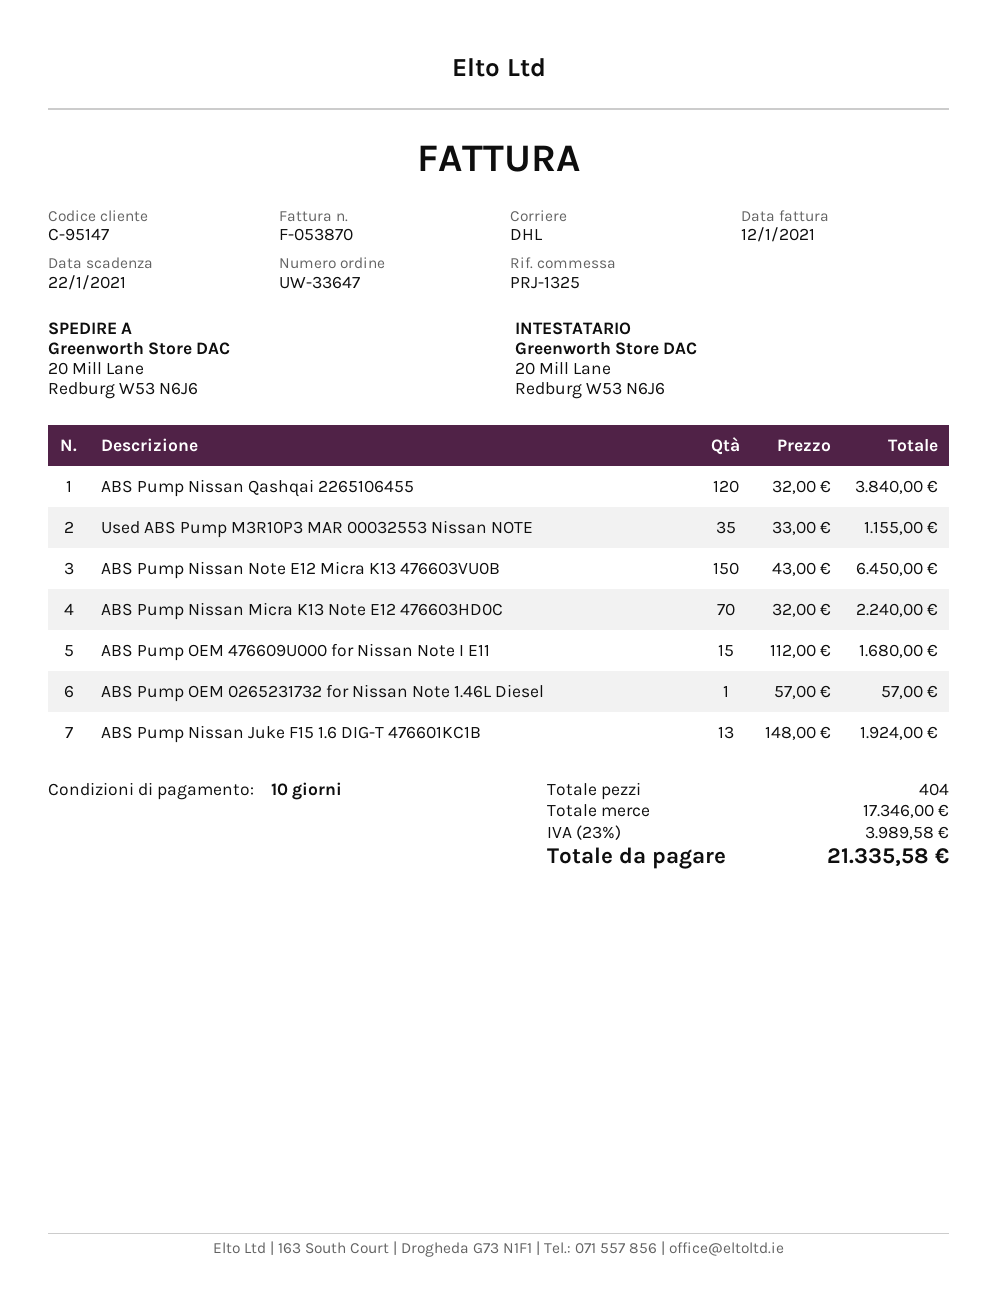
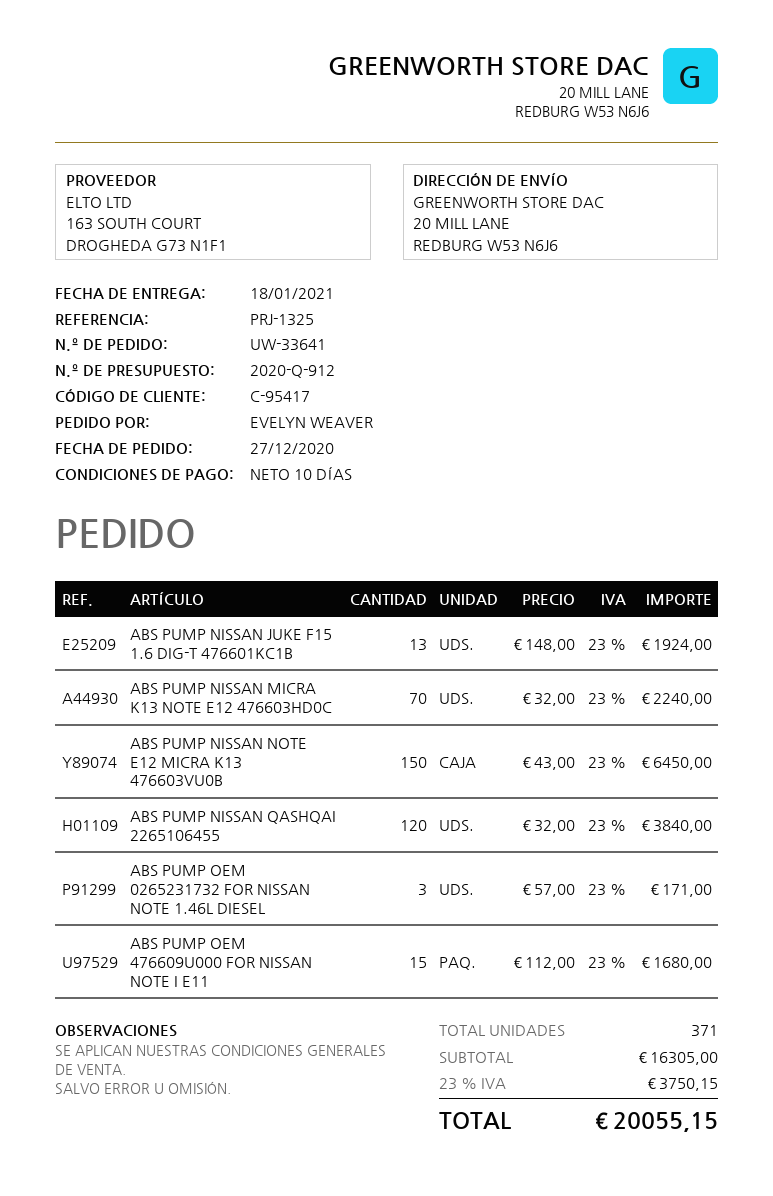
order number: UW-33647 -> UW-33641
customer number: C-95147 -> C-95417
Used ABS Pump M3R10P3 MAR 00032553 Nissan NOTE: 35 x 33.00 = 1155.00 -> none
ABS Pump OEM 0265231732 for Nissan Note 1.46L Diesel: 1 x 57.00 = 57.00 -> 3 x 57.00 = 171.00
total quantity: 404 -> 371
subtotal: 17346.00 -> 16305.00
tax: 23% = 3989.58 -> 23% = 3750.15
total: 21335.58 -> 20055.15

